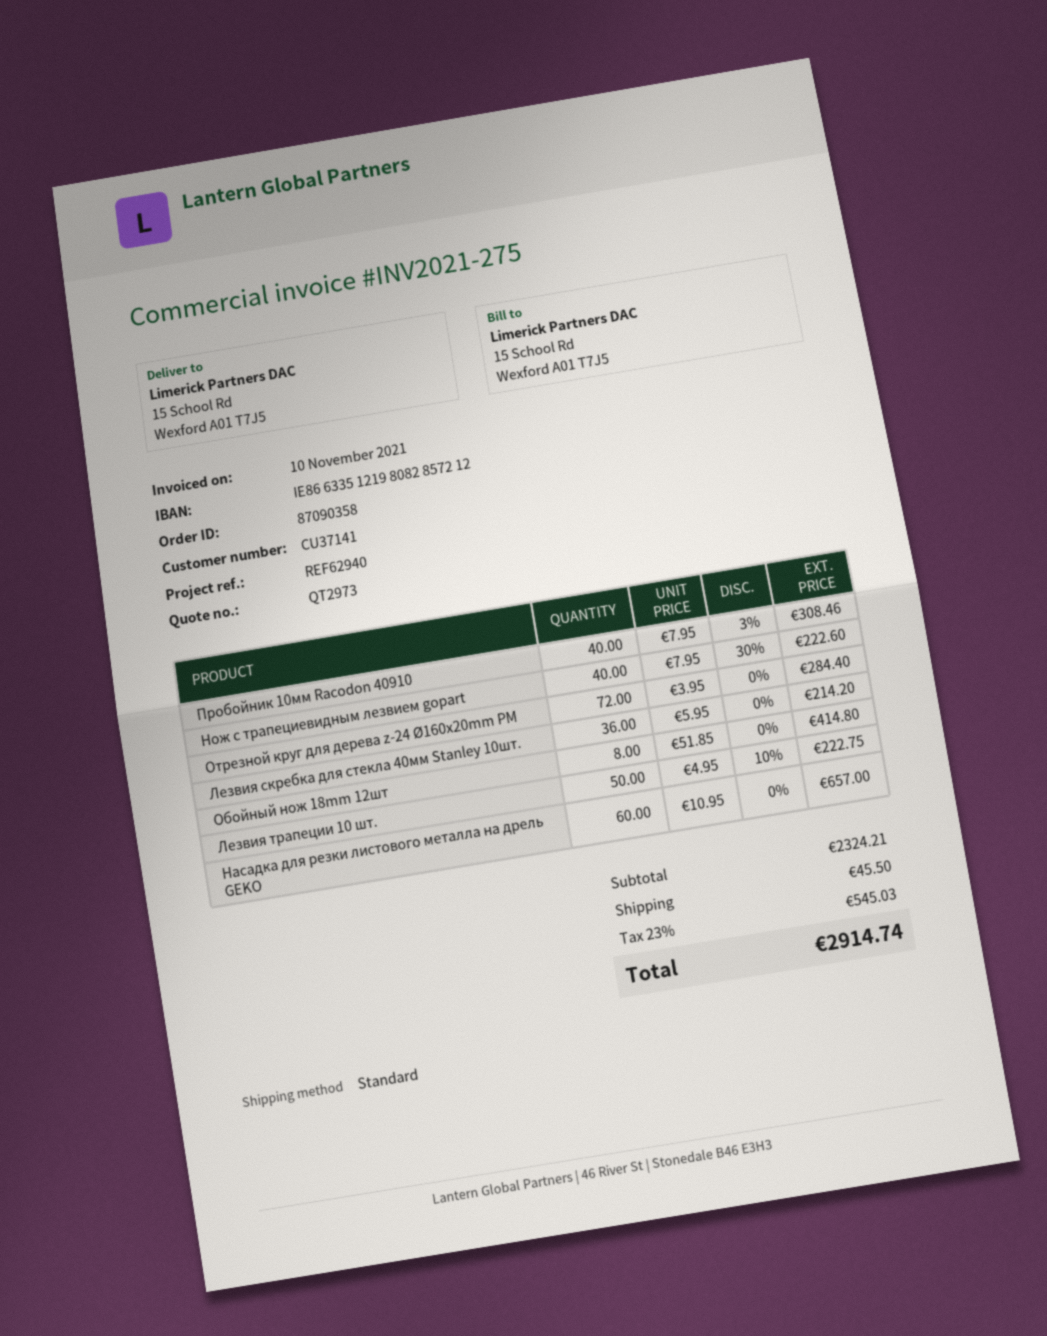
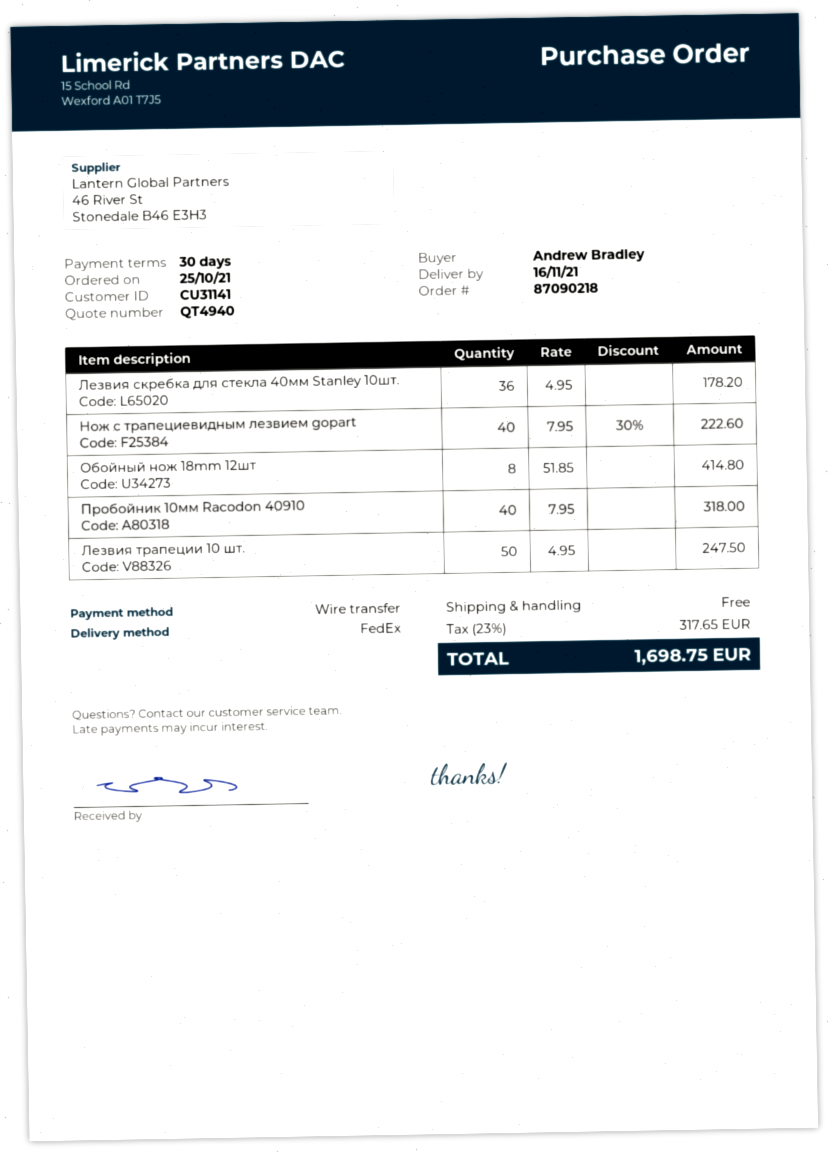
quote number: QT2973 -> QT4940
order number: 87090358 -> 87090218
customer number: CU37141 -> CU31141
shipping method: standard -> FedEx
Пробойник 10мм Racodon 40910: 40 x 7.95 - 3% = 308.46 -> 40 x 7.95 = 318.00
Отрезной круг для дерева z-24 Ø160x20mm PM: 72 x 3.95 = 284.40 -> none
Лезвия скребка для стекла 40мм Stanley 10шт.: 36 x 5.95 = 214.20 -> 36 x 4.95 = 178.20
Лезвия трапеции 10 шт.: 50 x 4.95 - 10% = 222.75 -> 50 x 4.95 = 247.50
Насадка для резки листового металла на дрель GEKO: 60 x 10.95 = 657.00 -> none
shipping: 45.50 -> 0.00
tax: 23% = 545.03 -> 23% = 317.65
total: 2914.74 -> 1698.75

